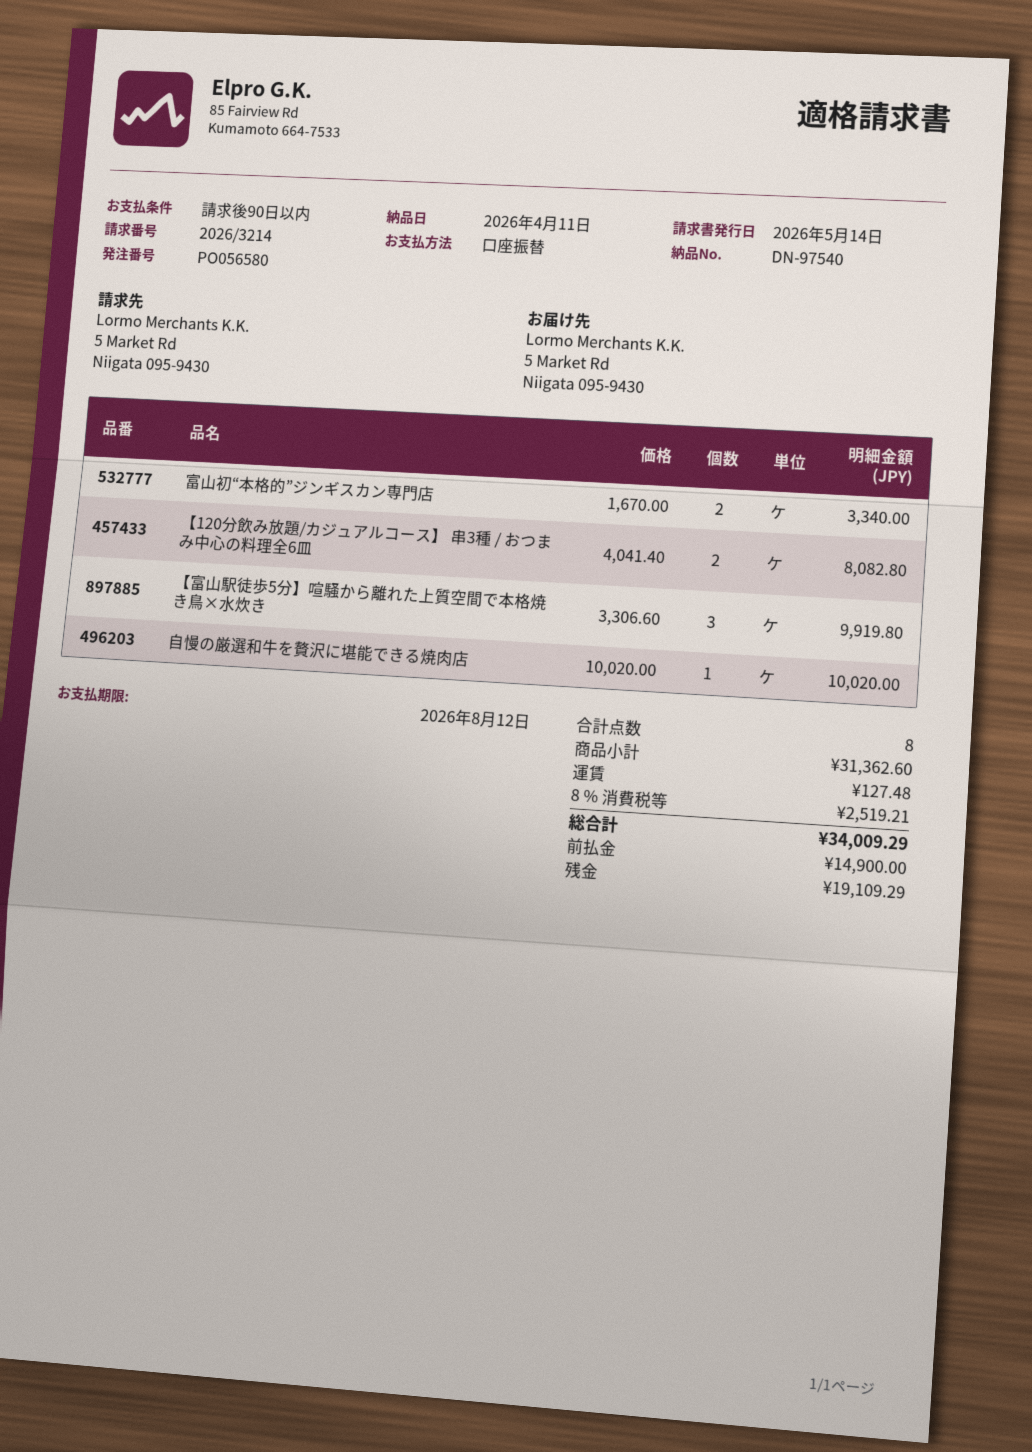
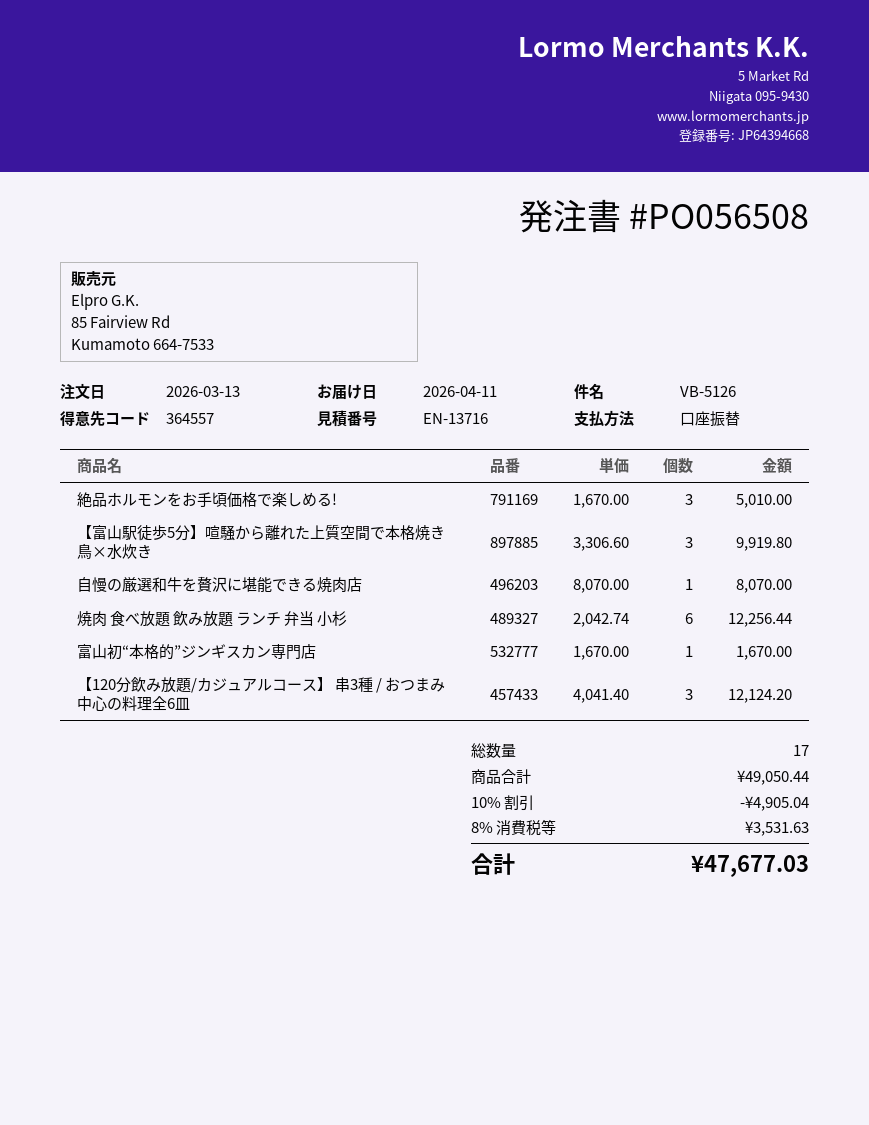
order number: PO056580 -> PO056508
富山初“本格的”ジンギスカン専門店: 2 x 1670.00 = 3340.00 -> 1 x 1670.00 = 1670.00
【120分飲み放題/カジュアルコース】 串3種 / おつまみ中心の料理全6皿: 2 x 4041.40 = 8082.80 -> 3 x 4041.40 = 12124.20
自慢の厳選和牛を贅沢に堪能できる焼肉店: 1 x 10020.00 = 10020.00 -> 1 x 8070.00 = 8070.00
絶品ホルモンをお手頃価格で楽しめる!: none -> 3 x 1670.00 = 5010.00
焼肉 食べ放題 飲み放題 ランチ 弁当 小杉: none -> 6 x 2042.74 = 12256.44
total quantity: 8 -> 17
subtotal: 31362.60 -> 49050.44
discount: none -> 10% = 4905.04
shipping: 127.48 -> none
tax: 8% = 2519.21 -> 8% = 3531.63
total: 34009.29 -> 47677.03

